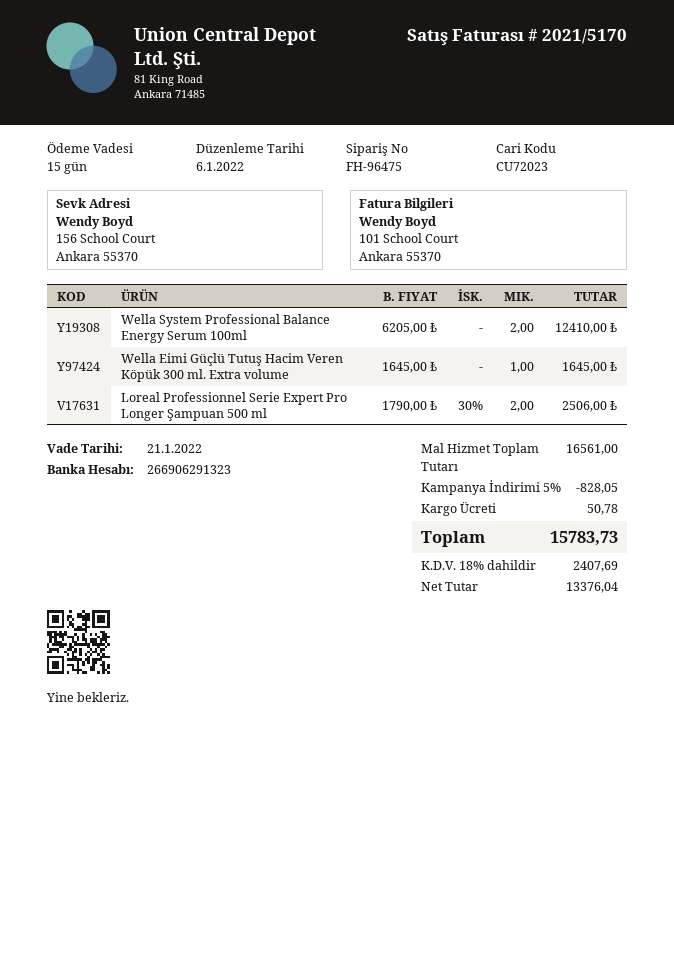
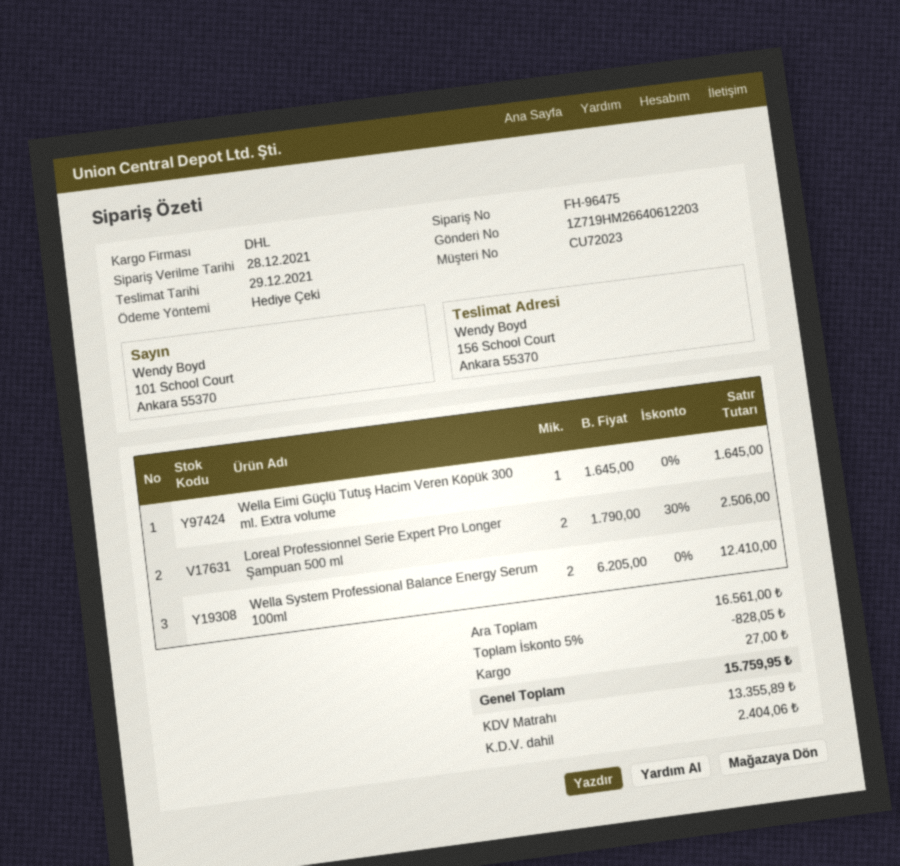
shipping: 50.78 -> 27.00
net: 13376.04 -> 13355.89
tax: 2407.69 -> 2404.06
total: 15783.73 -> 15759.95

